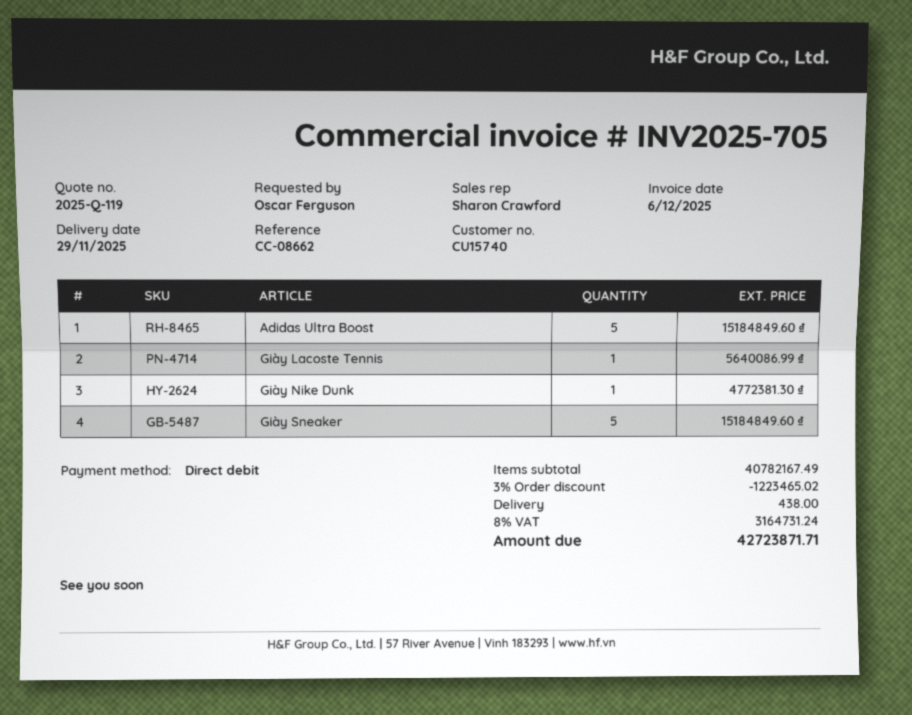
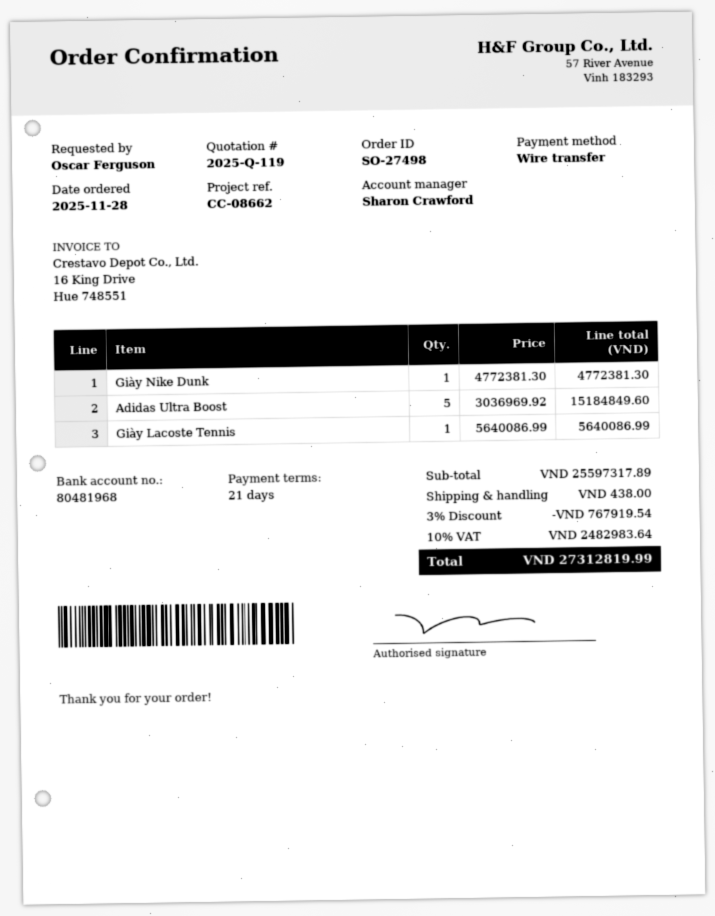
payment method: direct debit -> bank transfer
Giày Sneaker: 5 for 15184849.60 -> none
subtotal: 40782167.49 -> 25597317.89
discount: 3% = 1223465.02 -> 3% = 767919.54
tax: 8% = 3164731.24 -> 10% = 2482983.64
total: 42723871.71 -> 27312819.99

